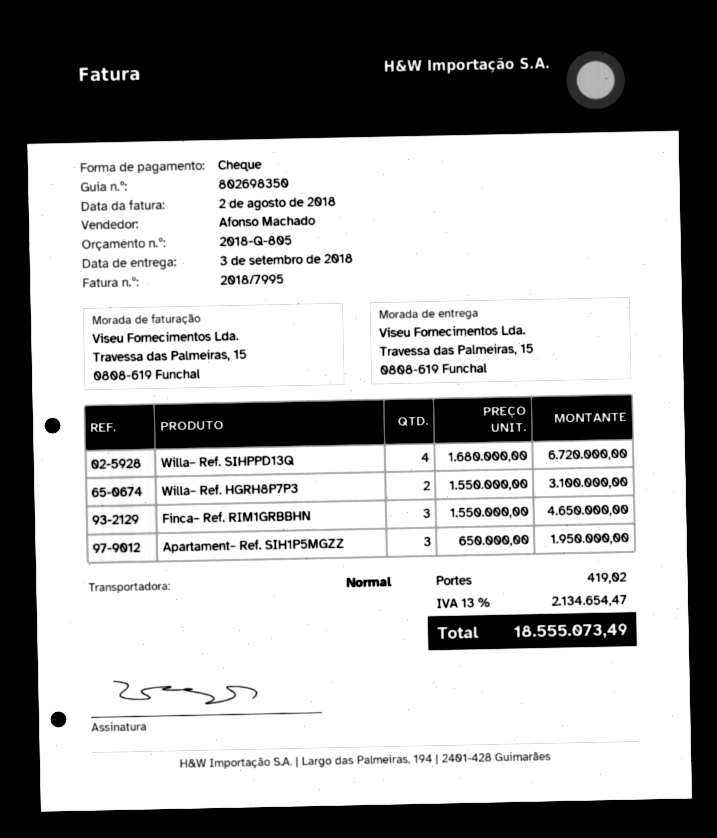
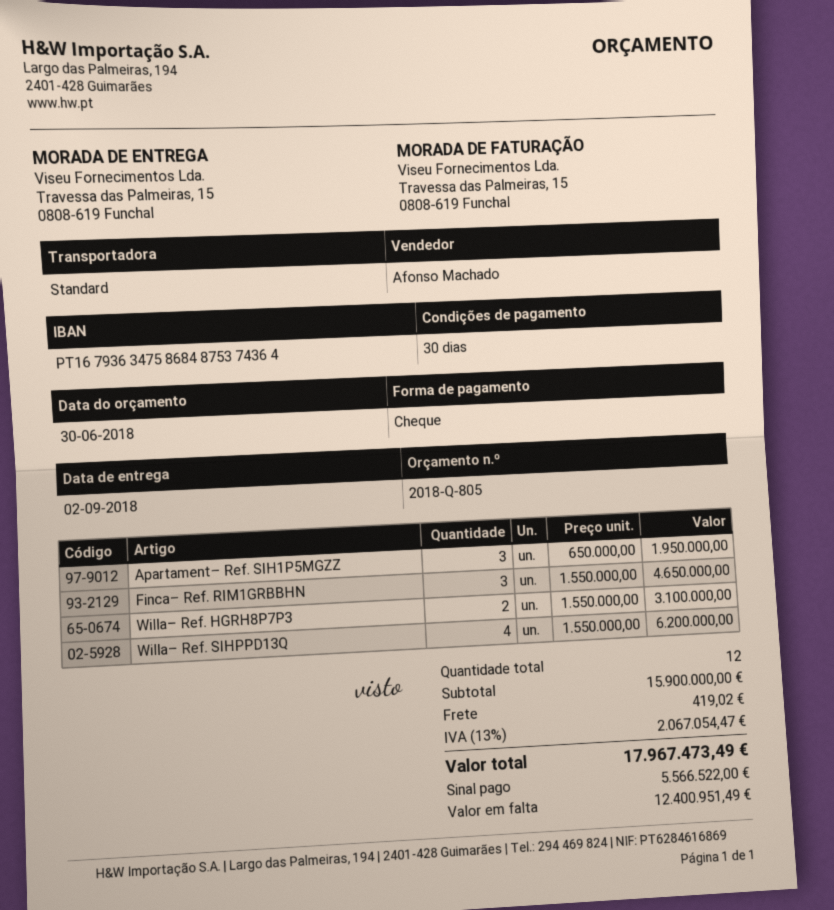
delivery date: 2018-09-03 -> 2018-09-02
Willa– Ref. SIHPPD13Q: 4 x 1680000.00 = 6720000.00 -> 4 x 1550000.00 = 6200000.00
tax: 13% = 2134654.47 -> 13% = 2067054.47
total: 18555073.49 -> 17967473.49

